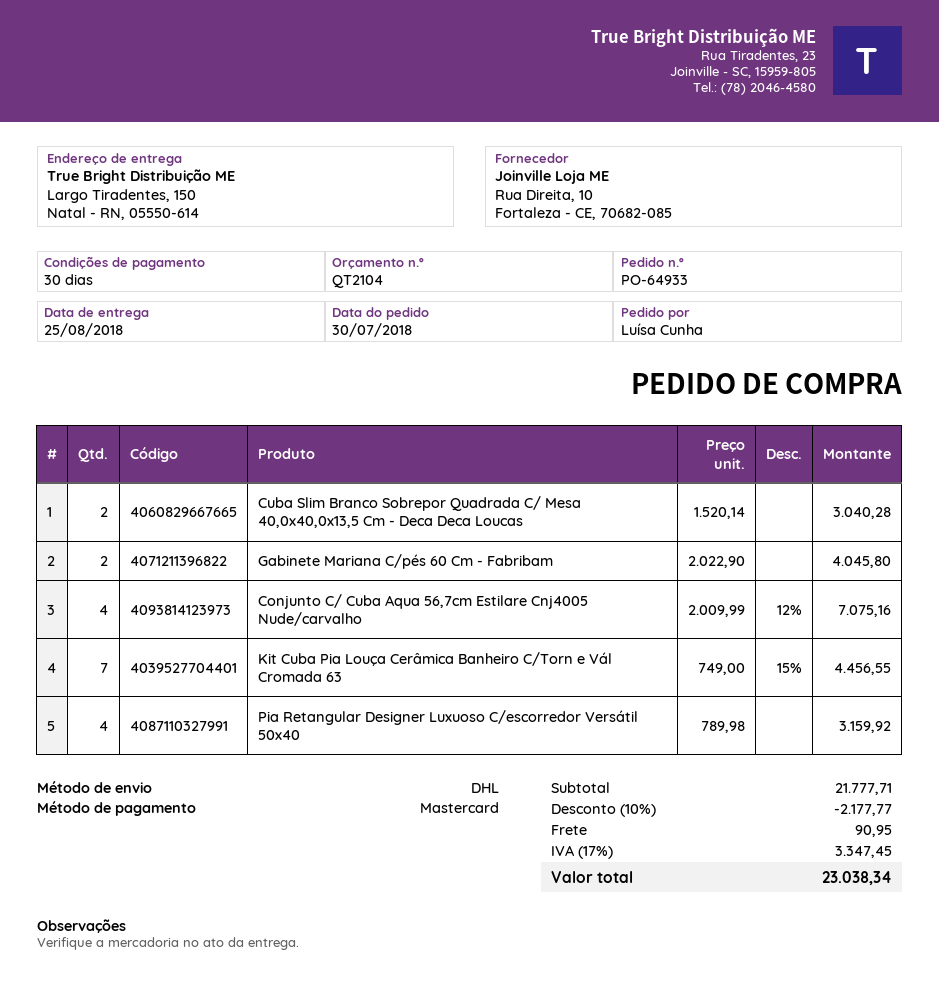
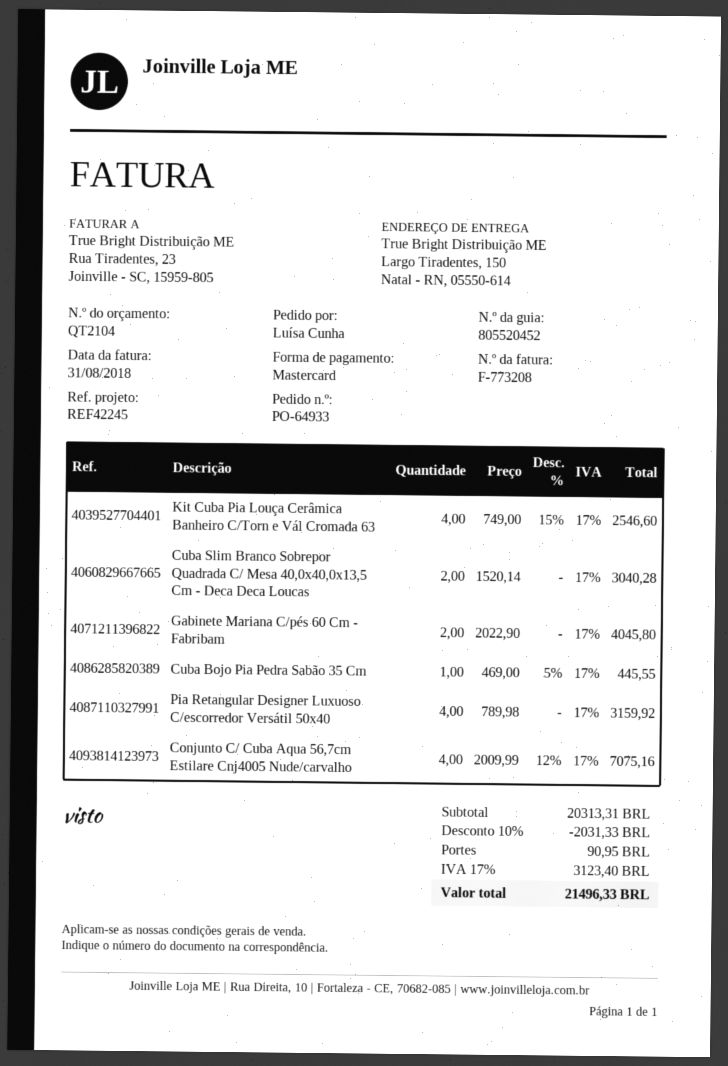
Kit Cuba Pia Louça Cerâmica Banheiro C/Torn e Vál Cromada 63: 7 x 749.00 - 15% = 4456.55 -> 4 x 749.00 - 15% = 2546.60
Cuba Bojo Pia Pedra Sabão 35 Cm: none -> 1 x 469.00 - 5% = 445.55
subtotal: 21777.71 -> 20313.31
discount: 10% = 2177.77 -> 10% = 2031.33
tax: 17% = 3347.45 -> 17% = 3123.40
total: 23038.34 -> 21496.33

